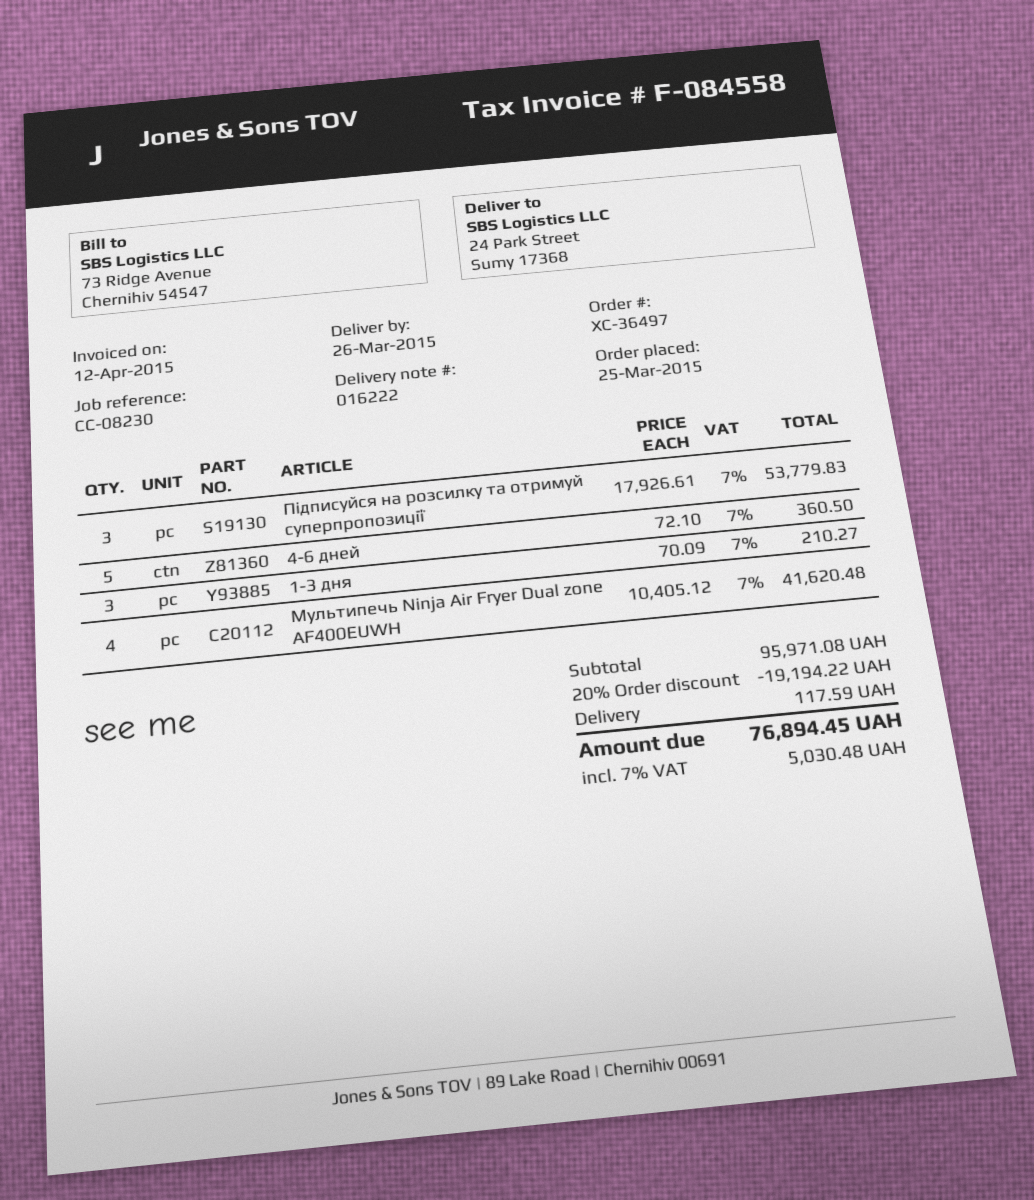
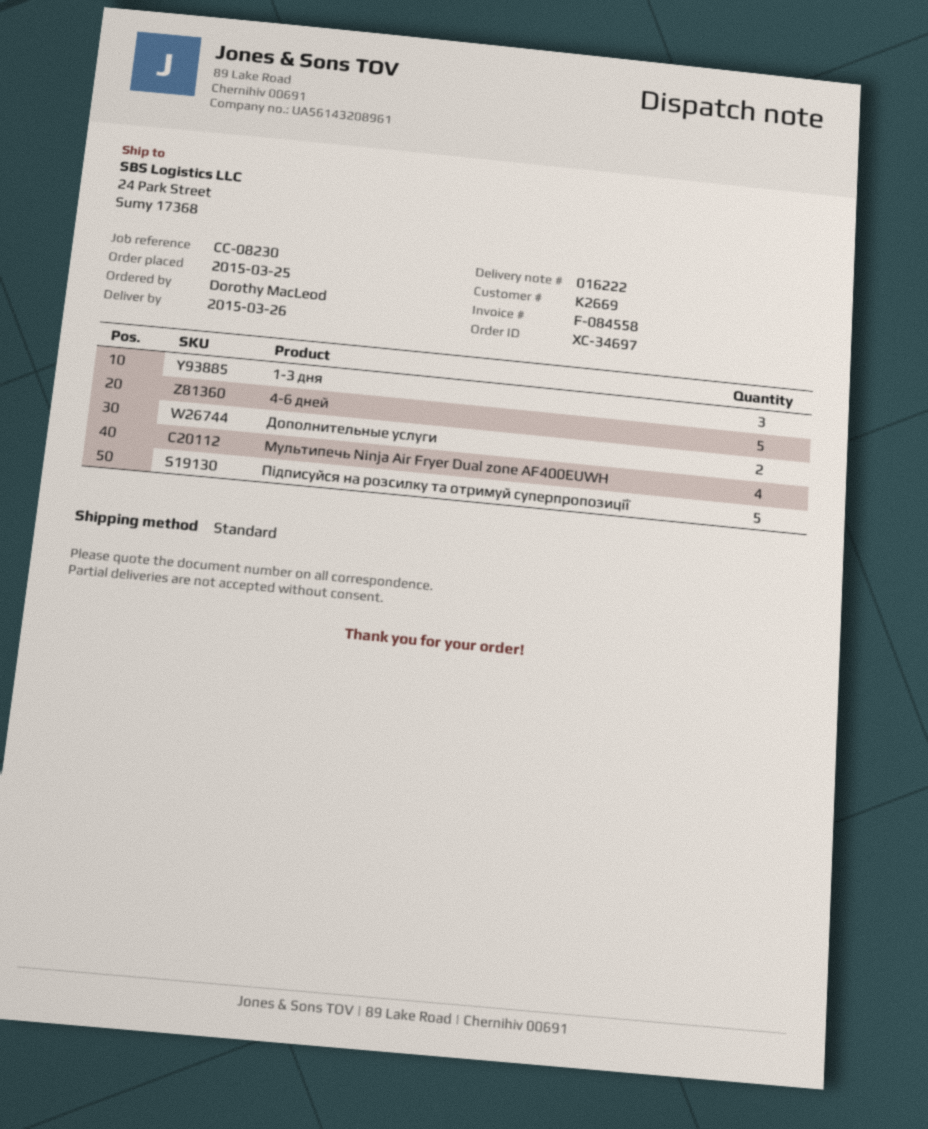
order number: XC-36497 -> XC-34697
Підписуйся на розсилку та отримуй суперпропозиції: 3 -> 5
Дополнительные услуги: none -> 2

